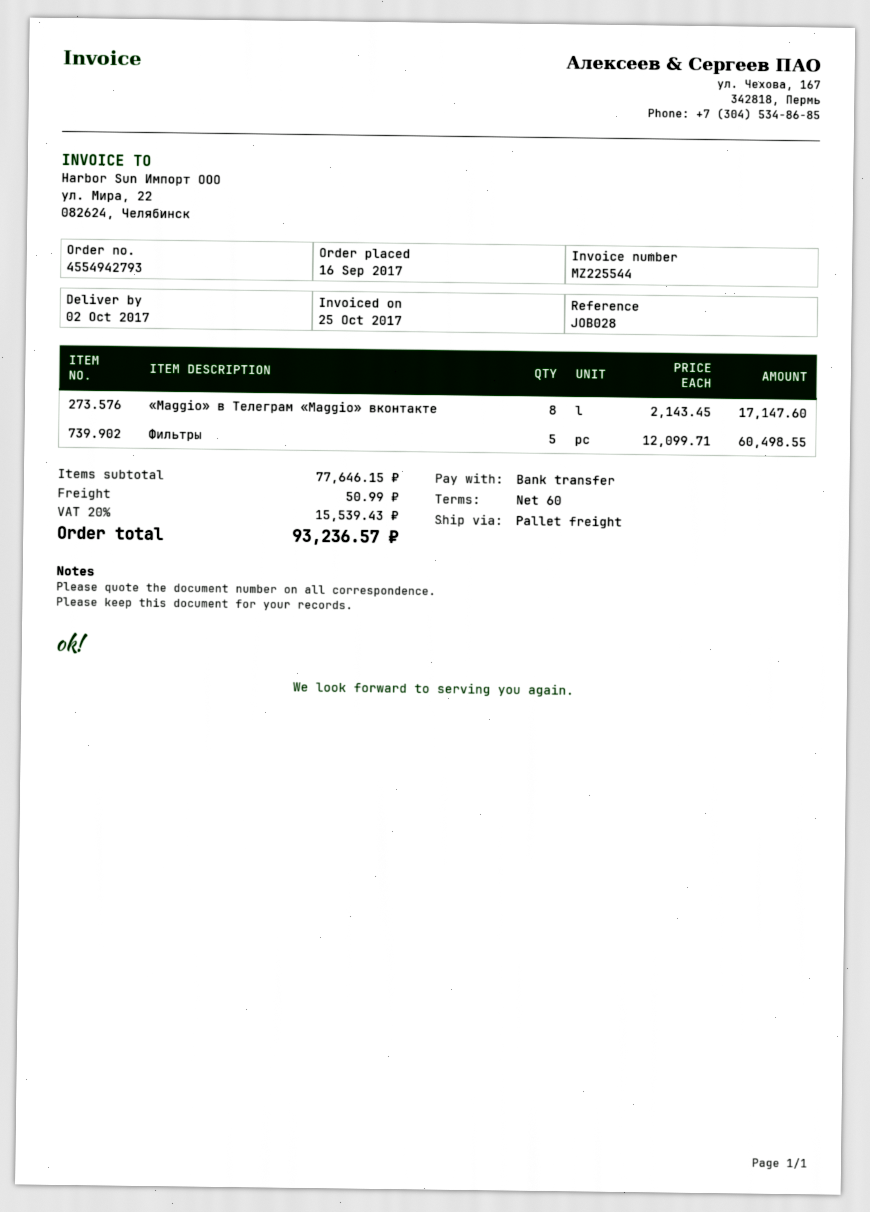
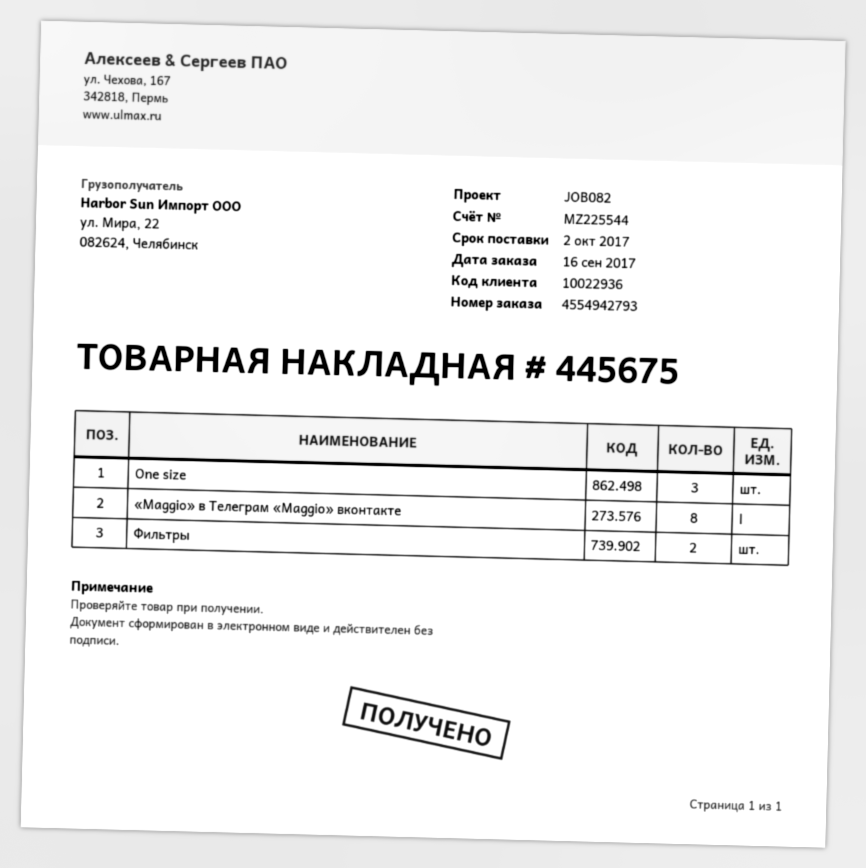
reference: JOB028 -> JOB082
Фильтры: 5 -> 2
One size: none -> 3

